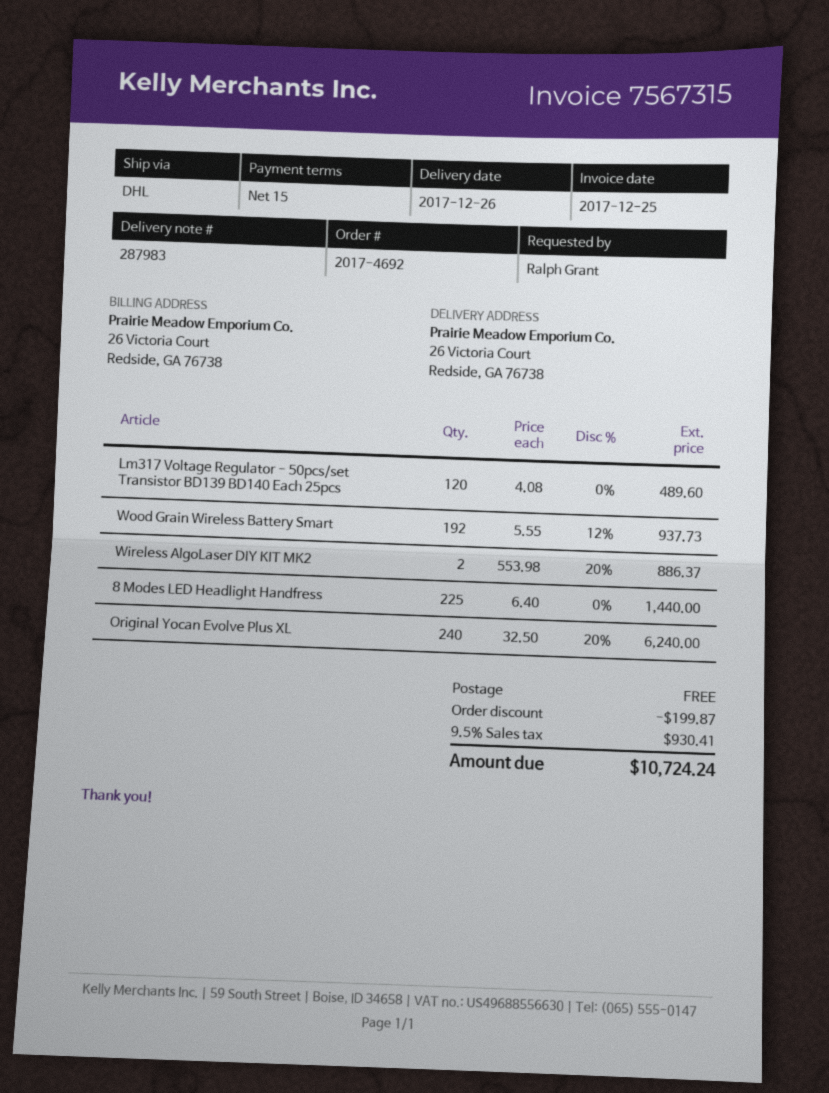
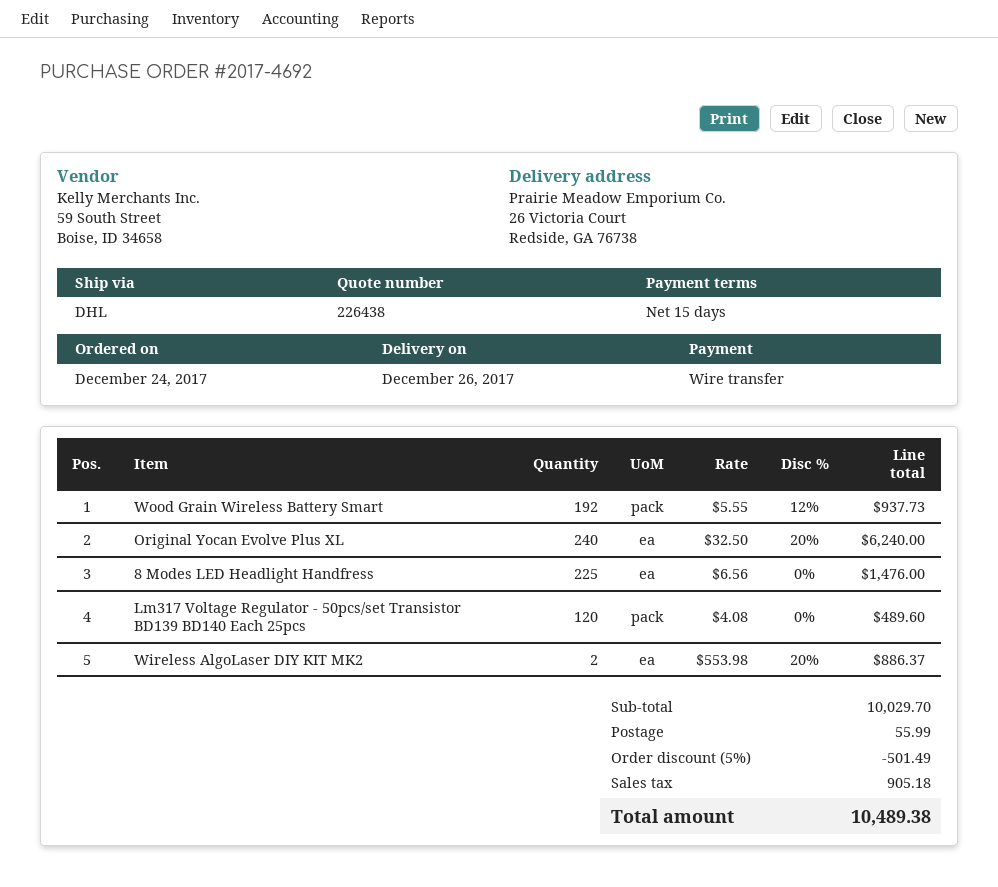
8 Modes LED Headlight Handfress: 225 x 6.40 = 1440.00 -> 225 x 6.56 = 1476.00
discount: 199.87 -> 501.49
shipping: 0.00 -> 55.99
tax: 930.41 -> 905.18
total: 10724.24 -> 10489.38

